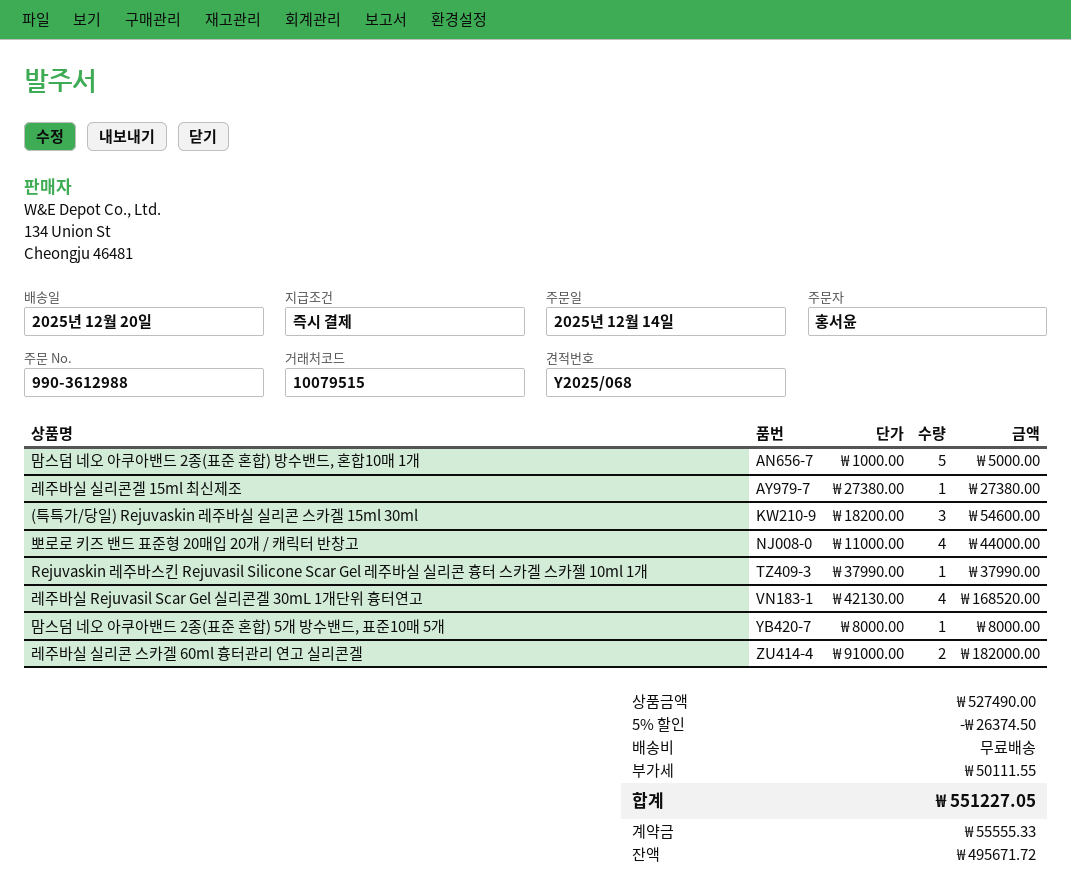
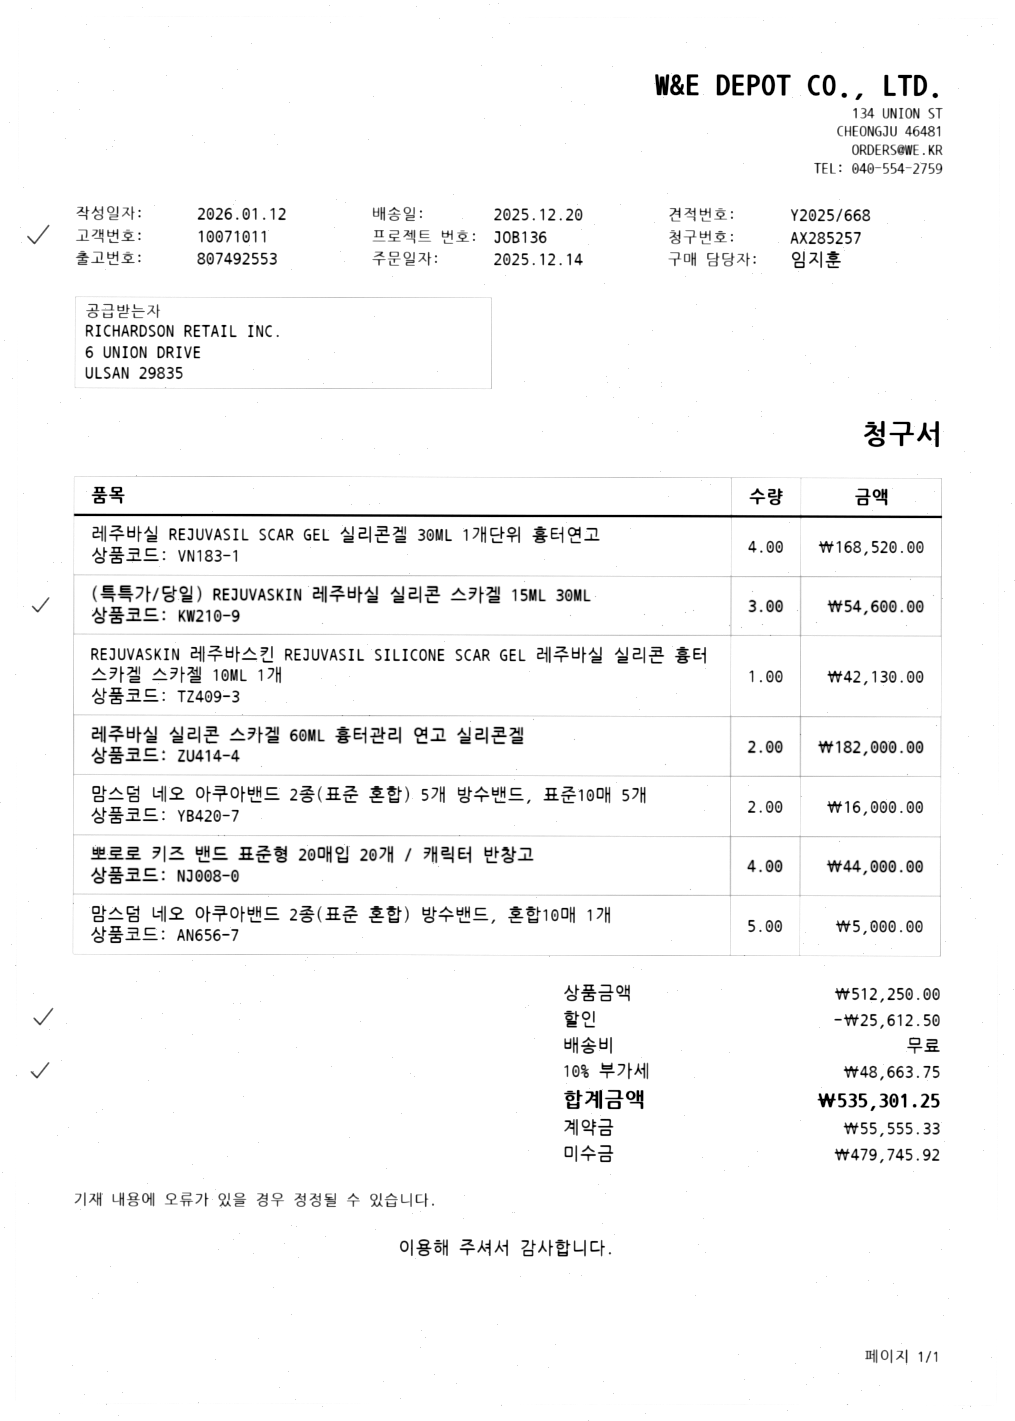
quote number: Y2025/068 -> Y2025/668
customer number: 10079515 -> 10071011
ordered by: 홍서윤 -> 임지훈
레주바실 실리콘겔 15ml 최신제조: 1 for 27380.00 -> none
Rejuvaskin 레주바스킨 Rejuvasil Silicone Scar Gel 레주바실 실리콘 흉터 스카겔 스카젤 10ml 1개: 1 for 37990.00 -> 1 for 42130.00
맘스덤 네오 아쿠아밴드 2종(표준 혼합) 5개 방수밴드, 표준10매 5개: 1 for 8000.00 -> 2 for 16000.00
subtotal: 527490.00 -> 512250.00
discount: 26374.50 -> 25612.50
tax: 50111.55 -> 48663.75
total: 551227.05 -> 535301.25
balance: 495671.72 -> 479745.92

